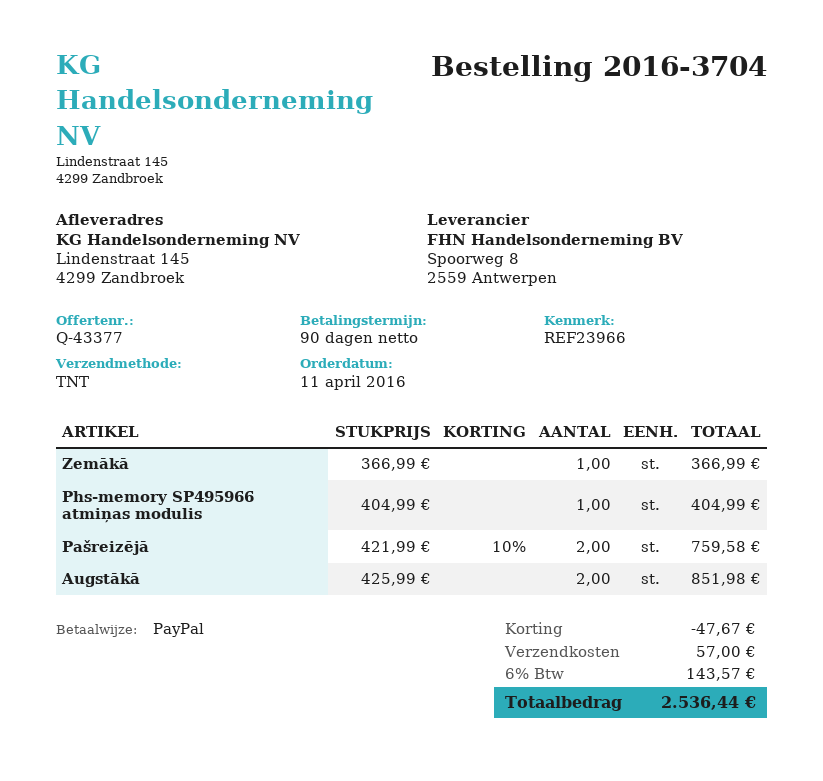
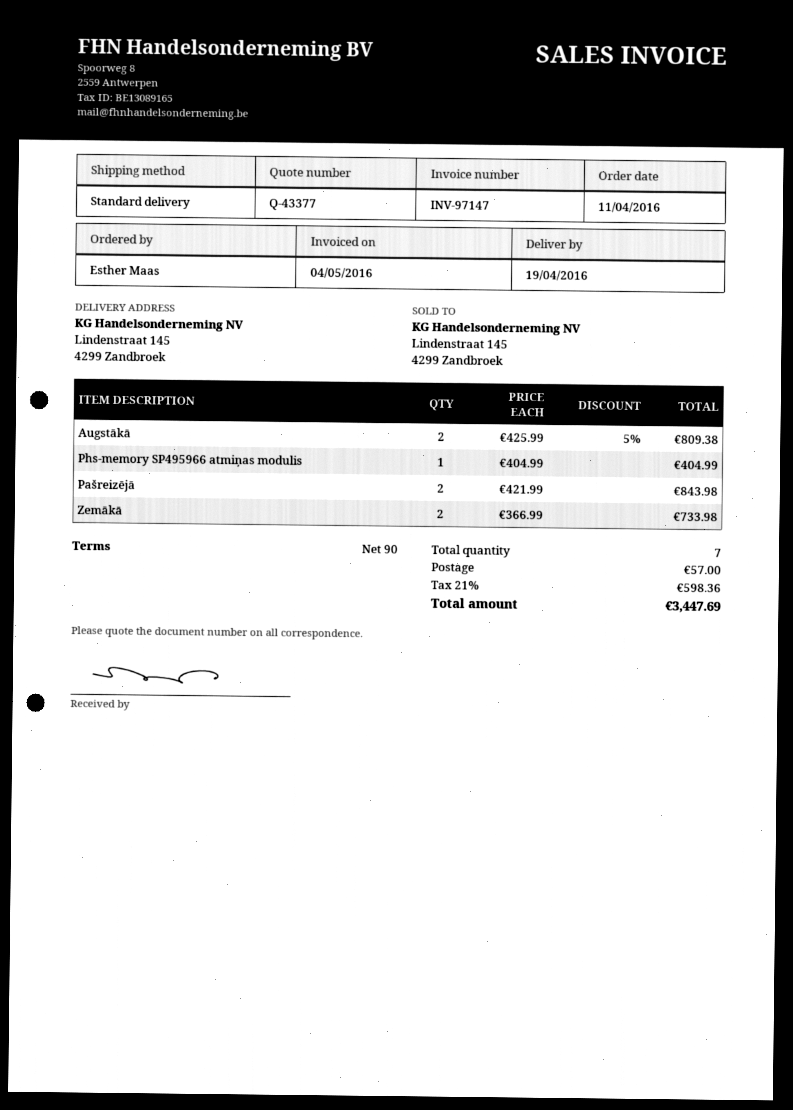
shipping method: TNT -> standard
Zemākā: 1 x 366.99 = 366.99 -> 2 x 366.99 = 733.98
Pašreizējā: 2 x 421.99 - 10% = 759.58 -> 2 x 421.99 = 843.98
Augstākā: 2 x 425.99 = 851.98 -> 2 x 425.99 - 5% = 809.38
discount: 47.67 -> none
tax: 6% = 143.57 -> 21% = 598.36
total: 2536.44 -> 3447.69

